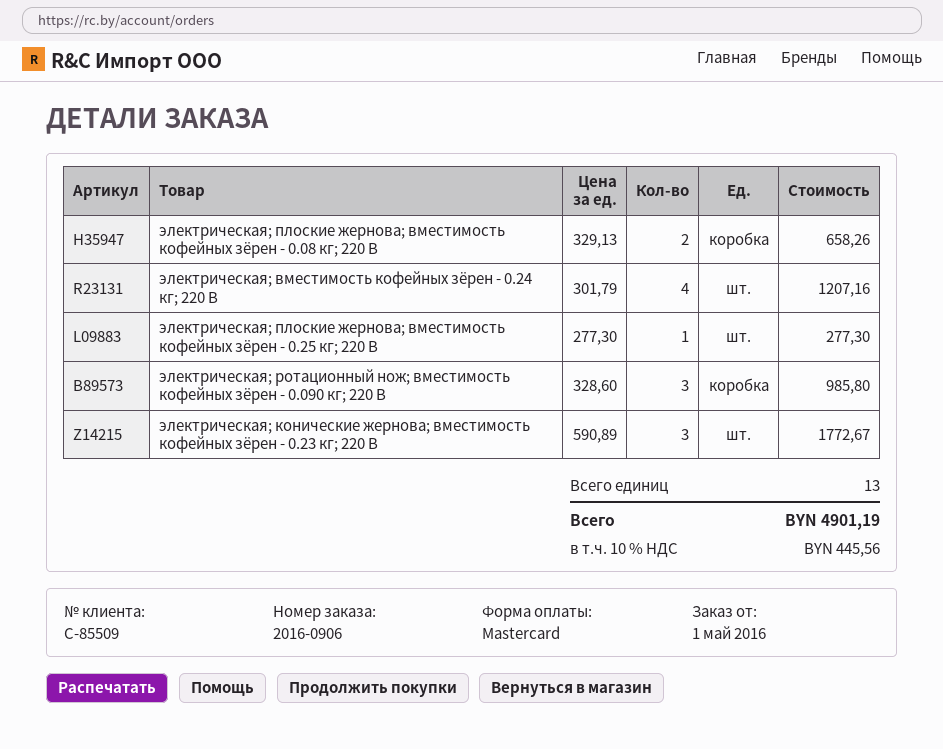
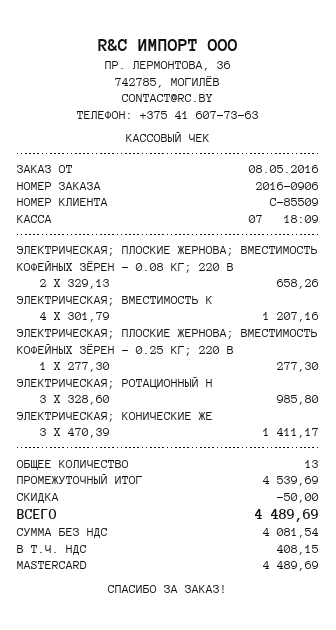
order date: 2016-05-01 -> 2016-05-08
электрическая; конические жернова; вместимость кофейных зёрен - 0.23 кг; 220 В: 3 x 590.89 = 1772.67 -> 3 x 470.39 = 1411.17
discount: none -> 50.00
tax: 445.56 -> 408.15
total: 4901.19 -> 4489.69

